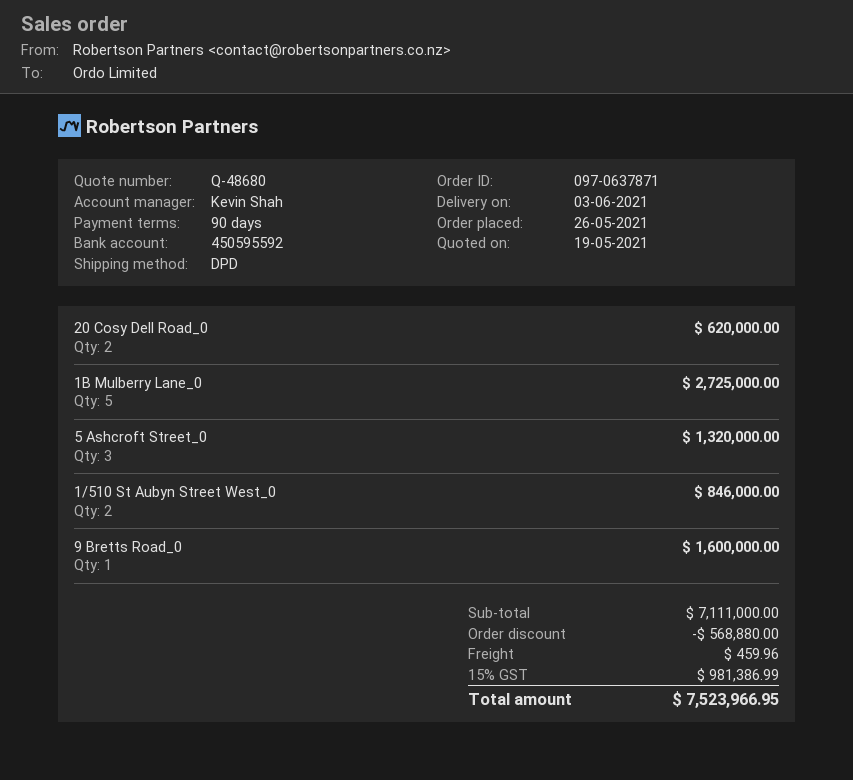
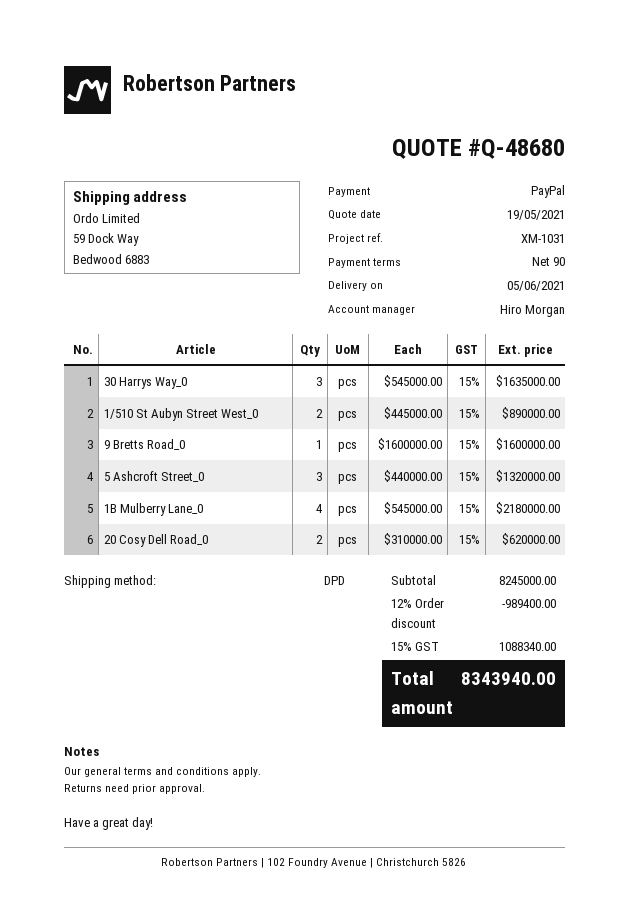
delivery date: 2021-06-03 -> 2021-06-05
sales rep: Kevin Shah -> Hiro Morgan
1B Mulberry Lane_0: 5 for 2725000.00 -> 4 for 2180000.00
1/510 St Aubyn Street West_0: 2 for 846000.00 -> 2 for 890000.00
30 Harrys Way_0: none -> 3 for 1635000.00
subtotal: 7111000.00 -> 8245000.00
discount: 568880.00 -> 989400.00
shipping: 459.96 -> none
tax: 15% = 981386.99 -> 15% = 1088340.00
total: 7523966.95 -> 8343940.00

